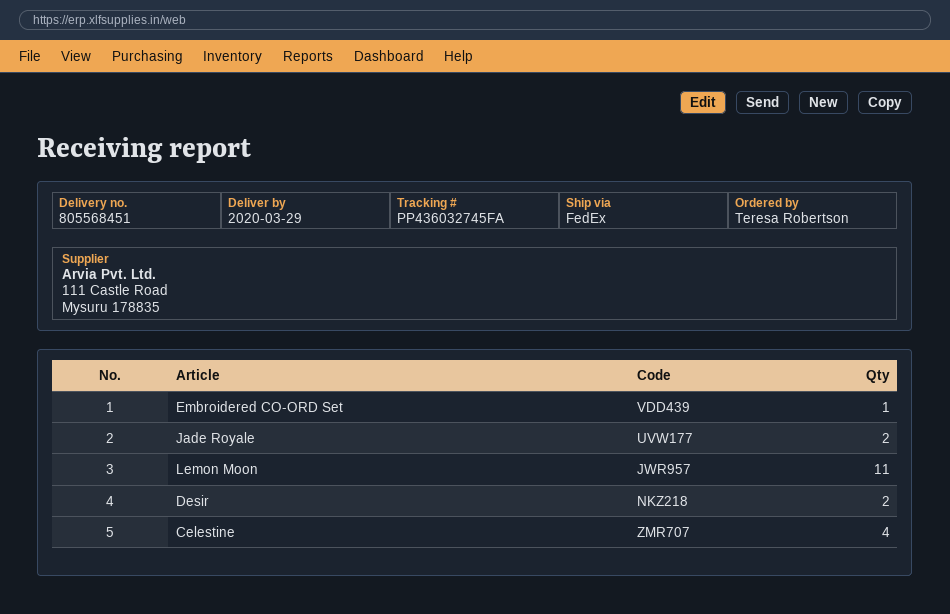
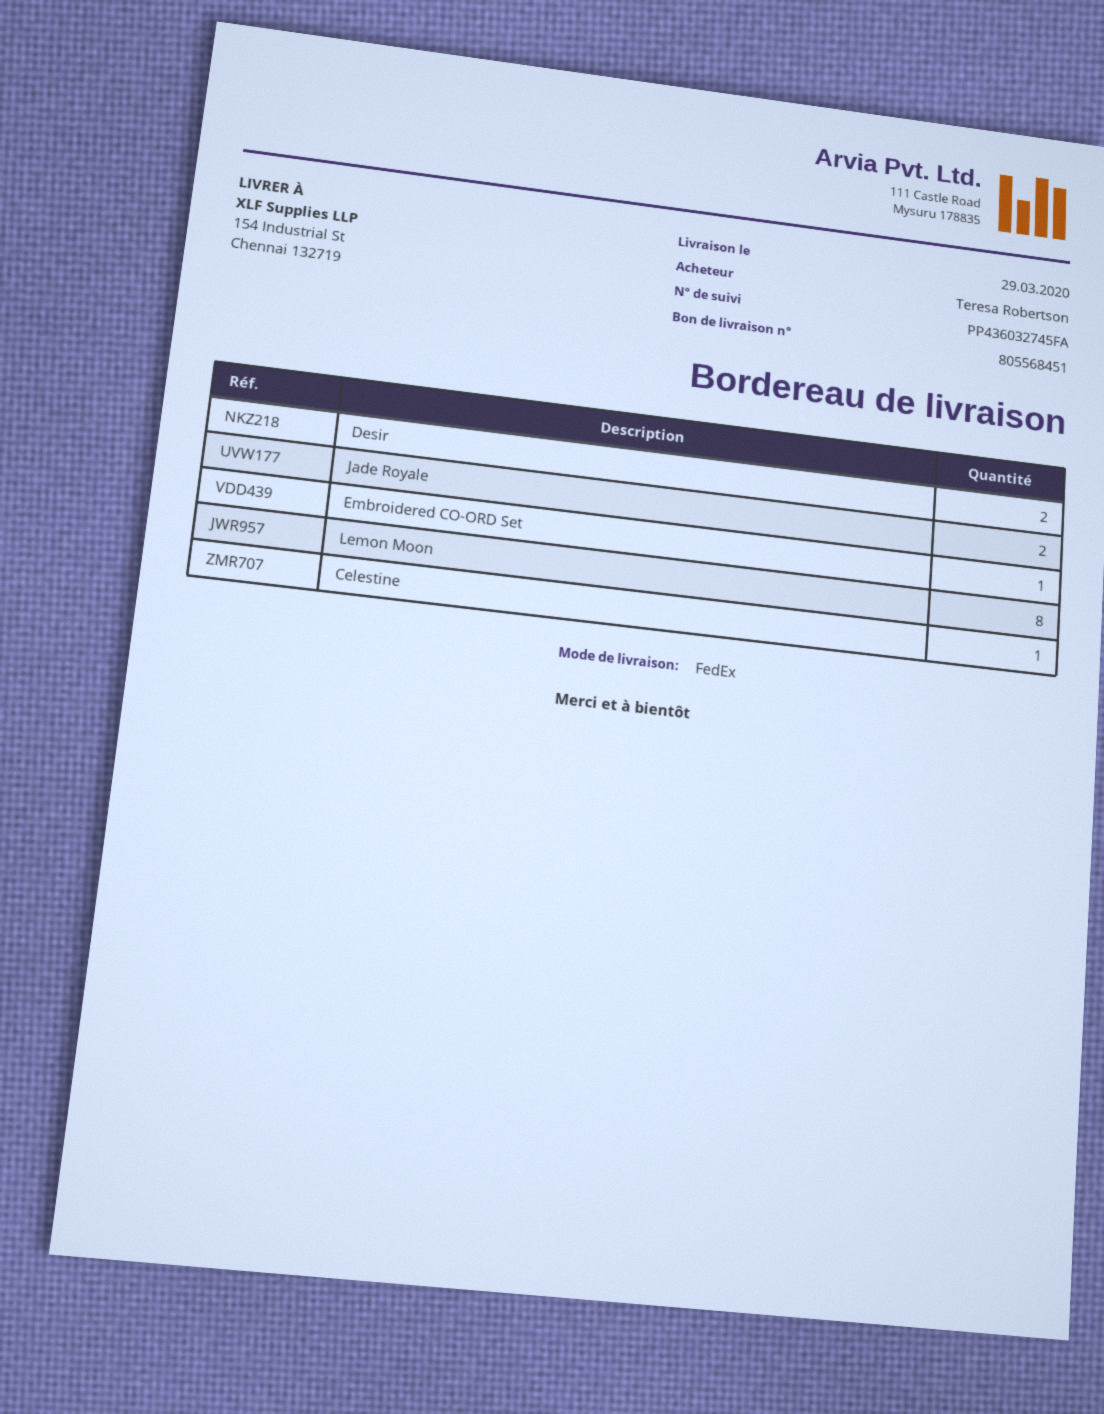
Lemon Moon: 11 -> 8
Celestine: 4 -> 1

